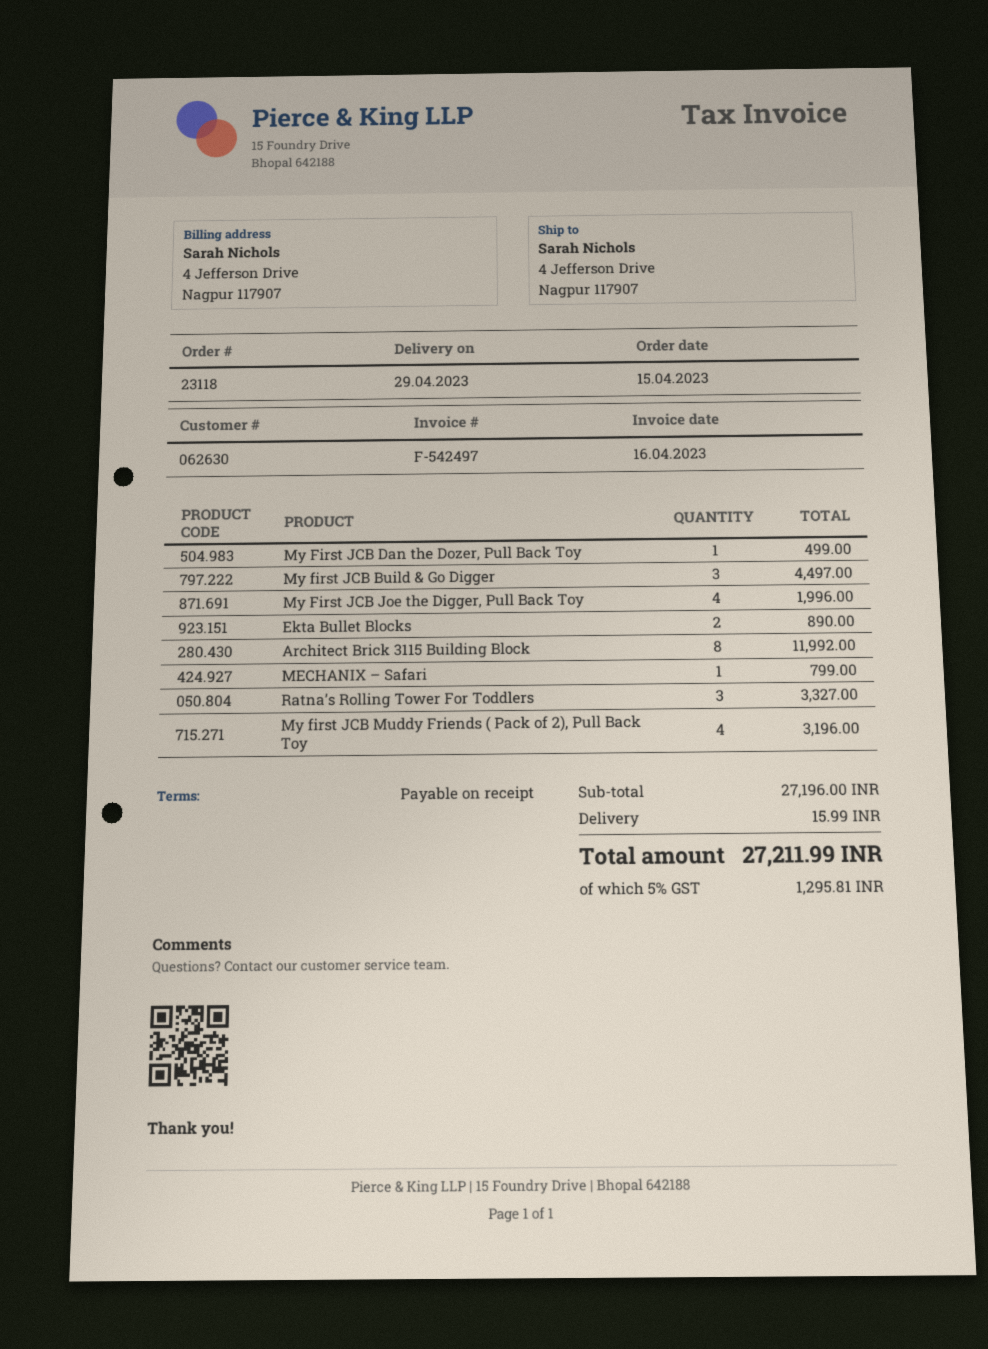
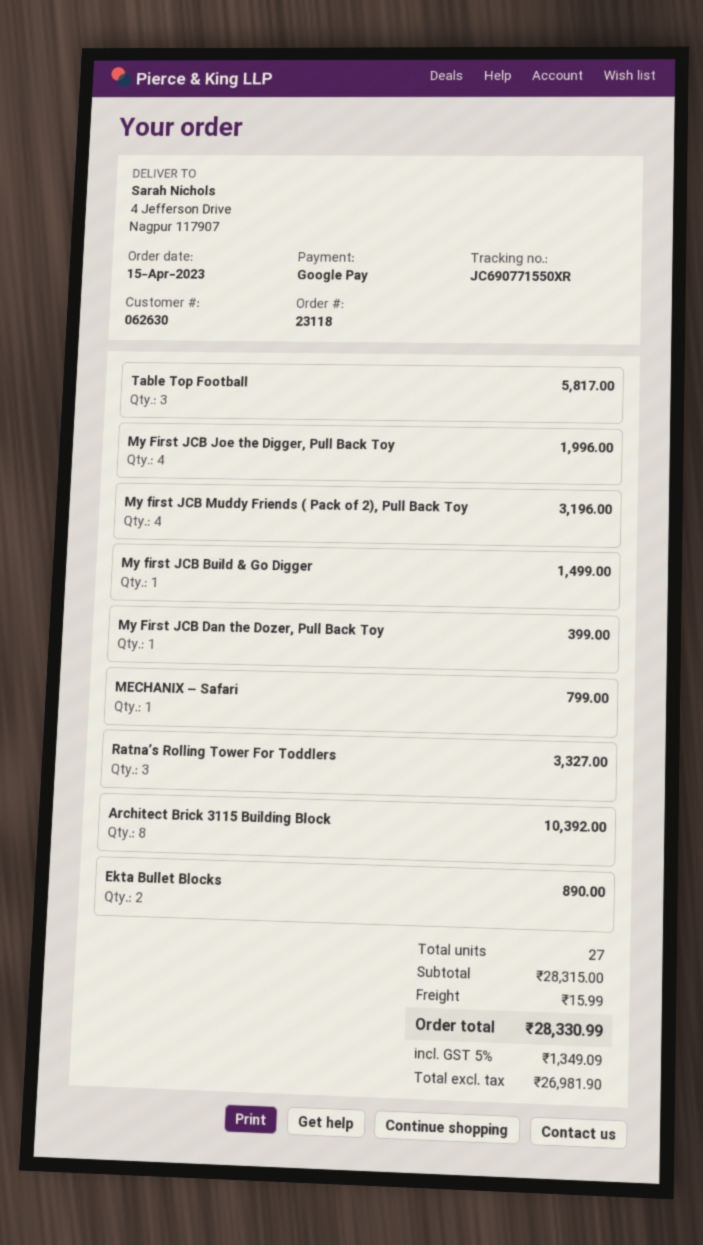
My First JCB Dan the Dozer, Pull Back Toy: 1 for 499.00 -> 1 for 399.00
My first JCB Build & Go Digger: 3 for 4497.00 -> 1 for 1499.00
Architect Brick 3115 Building Block: 8 for 11992.00 -> 8 for 10392.00
Table Top Football: none -> 3 for 5817.00
subtotal: 27196.00 -> 28315.00
tax: 5% = 1295.81 -> 5% = 1349.09
total: 27211.99 -> 28330.99

